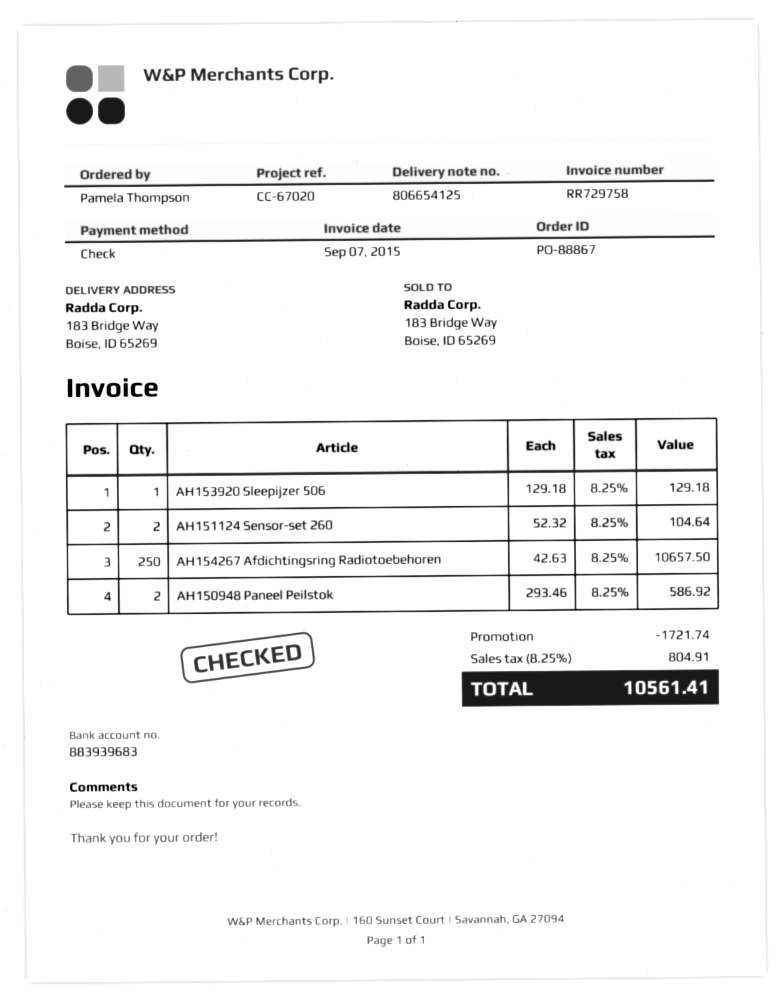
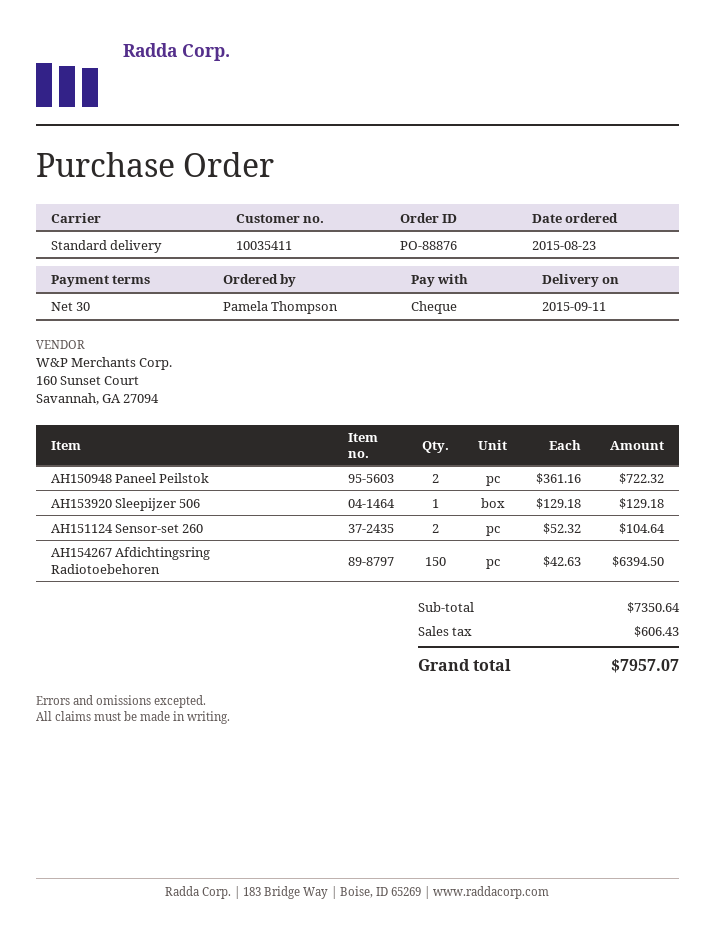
order number: PO-88867 -> PO-88876
AH154267 Afdichtingsring Radiotoebehoren: 250 x 42.63 = 10657.50 -> 150 x 42.63 = 6394.50
AH150948 Paneel Peilstok: 2 x 293.46 = 586.92 -> 2 x 361.16 = 722.32
discount: 1721.74 -> none
tax: 804.91 -> 606.43
total: 10561.41 -> 7957.07

